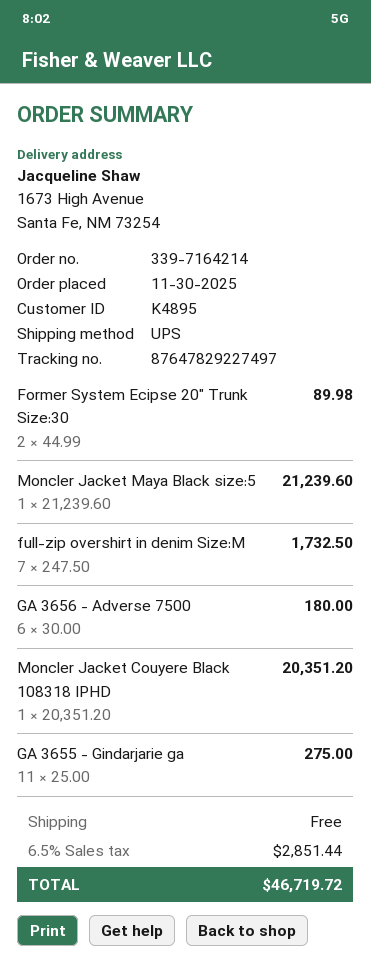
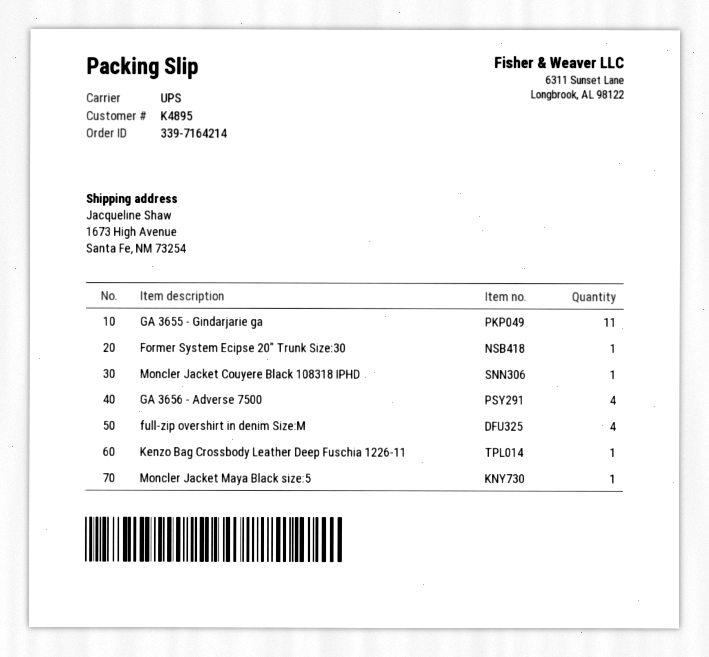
Former System Ecipse 20" Trunk Size:30: 2 -> 1
full-zip overshirt in denim Size:M: 7 -> 4
GA 3656 - Adverse 7500: 6 -> 4
Kenzo Bag Crossbody Leather Deep Fuschia 1226-11: none -> 1

